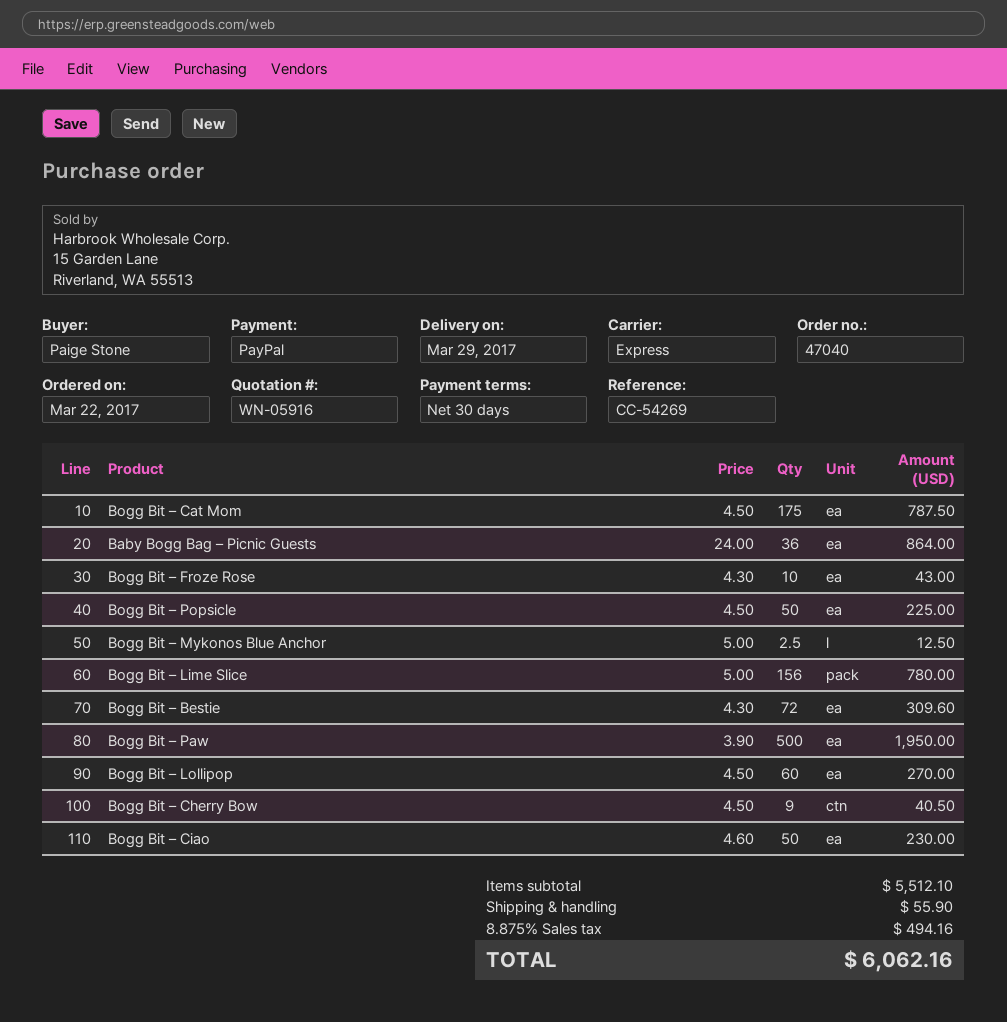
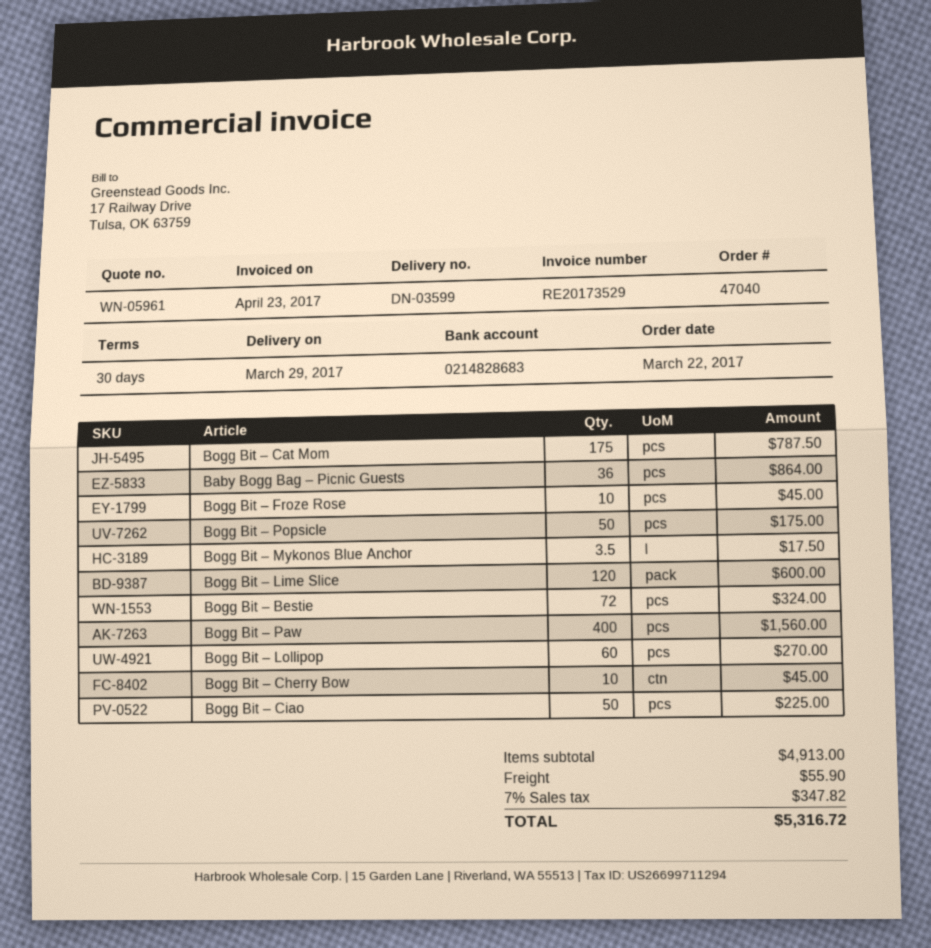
quote number: WN-05916 -> WN-05961
Bogg Bit – Froze Rose: 10 for 43.00 -> 10 for 45.00
Bogg Bit – Popsicle: 50 for 225.00 -> 50 for 175.00
Bogg Bit – Mykonos Blue Anchor: 2.5 for 12.50 -> 3.5 for 17.50
Bogg Bit – Lime Slice: 156 for 780.00 -> 120 for 600.00
Bogg Bit – Bestie: 72 for 309.60 -> 72 for 324.00
Bogg Bit – Paw: 500 for 1950.00 -> 400 for 1560.00
Bogg Bit – Cherry Bow: 9 for 40.50 -> 10 for 45.00
Bogg Bit – Ciao: 50 for 230.00 -> 50 for 225.00
subtotal: 5512.10 -> 4913.00
tax: 8.875% = 494.16 -> 7% = 347.82
total: 6062.16 -> 5316.72

